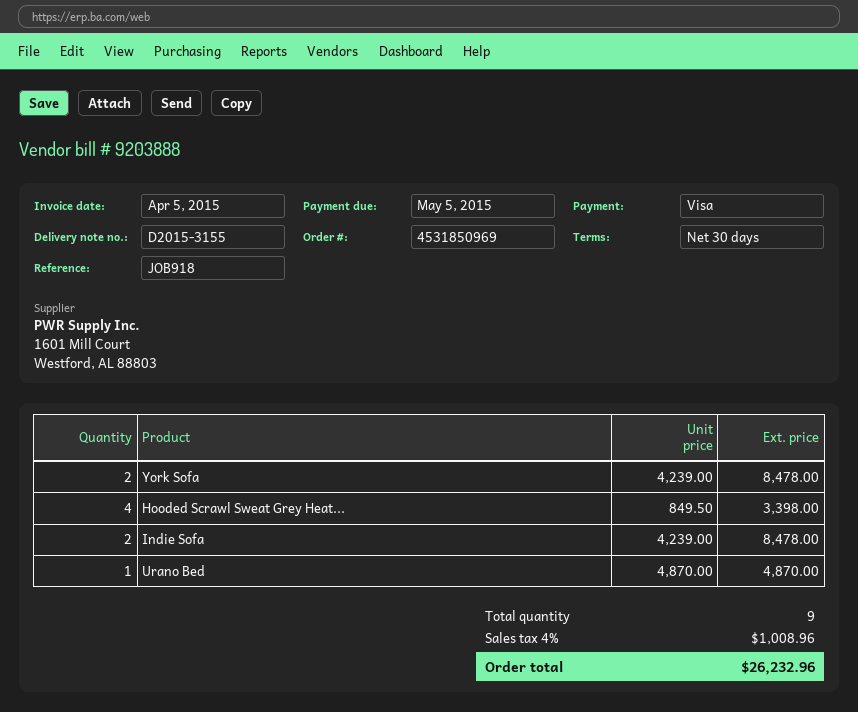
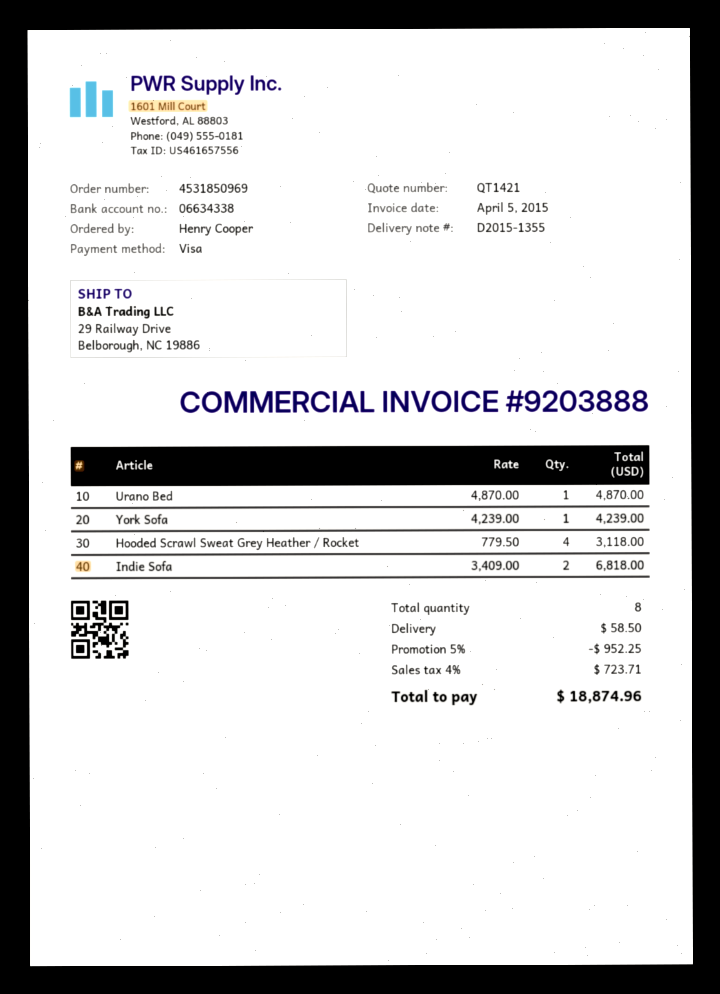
delivery note number: D2015-3155 -> D2015-1355
York Sofa: 2 x 4239.00 = 8478.00 -> 1 x 4239.00 = 4239.00
Hooded Scrawl Sweat Grey Heat...: 4 x 849.50 = 3398.00 -> 4 x 779.50 = 3118.00
Indie Sofa: 2 x 4239.00 = 8478.00 -> 2 x 3409.00 = 6818.00
total quantity: 9 -> 8
discount: none -> 5% = 952.25
shipping: none -> 58.50
tax: 4% = 1008.96 -> 4% = 723.71
total: 26232.96 -> 18874.96

